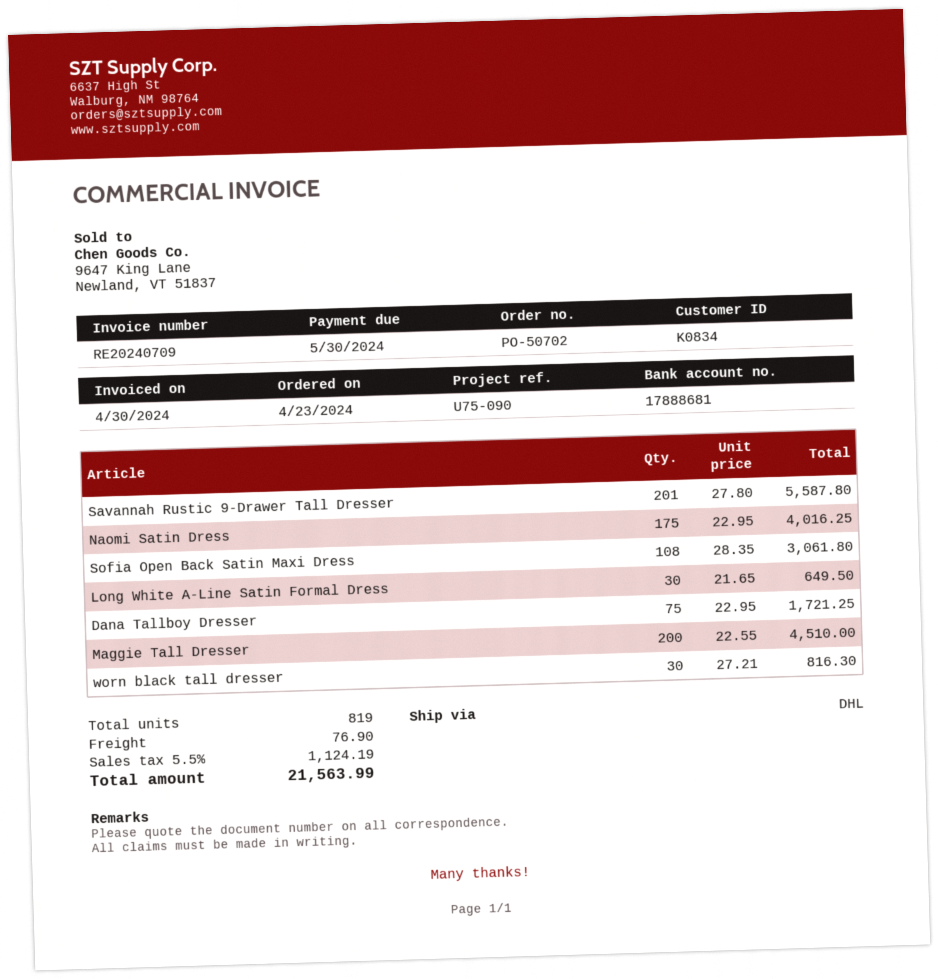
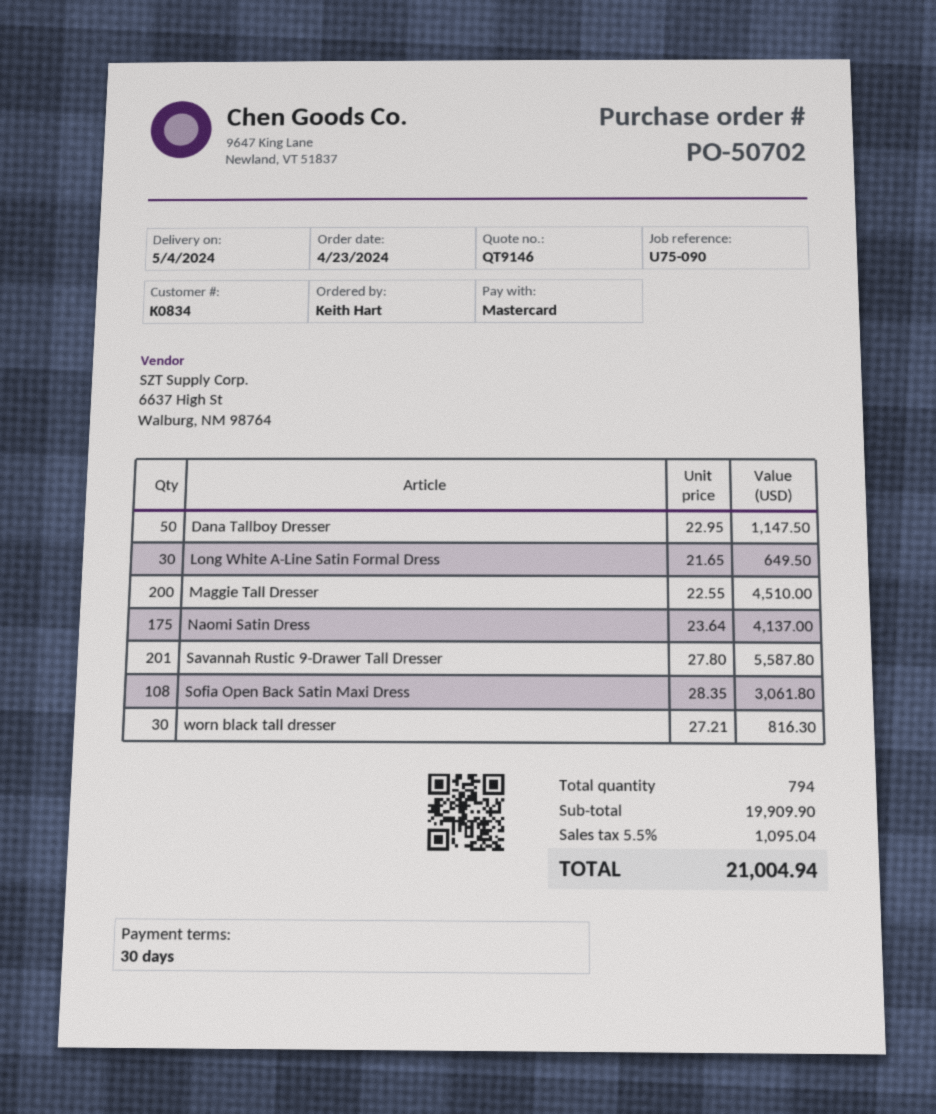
Naomi Satin Dress: 175 x 22.95 = 4016.25 -> 175 x 23.64 = 4137.00
Dana Tallboy Dresser: 75 x 22.95 = 1721.25 -> 50 x 22.95 = 1147.50
total quantity: 819 -> 794
shipping: 76.90 -> none
tax: 5.5% = 1124.19 -> 5.5% = 1095.04
total: 21563.99 -> 21004.94

